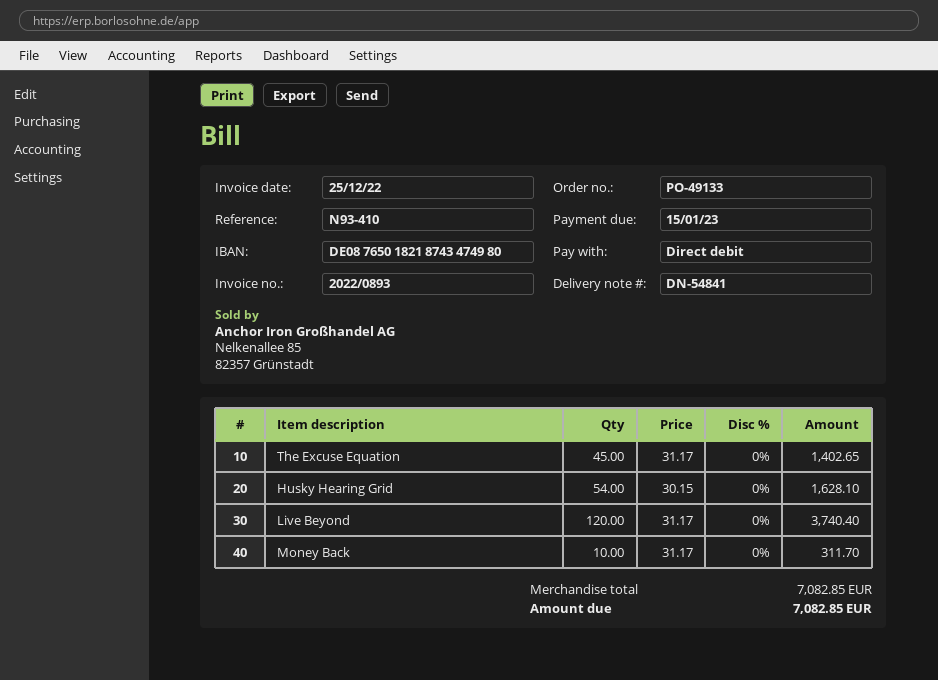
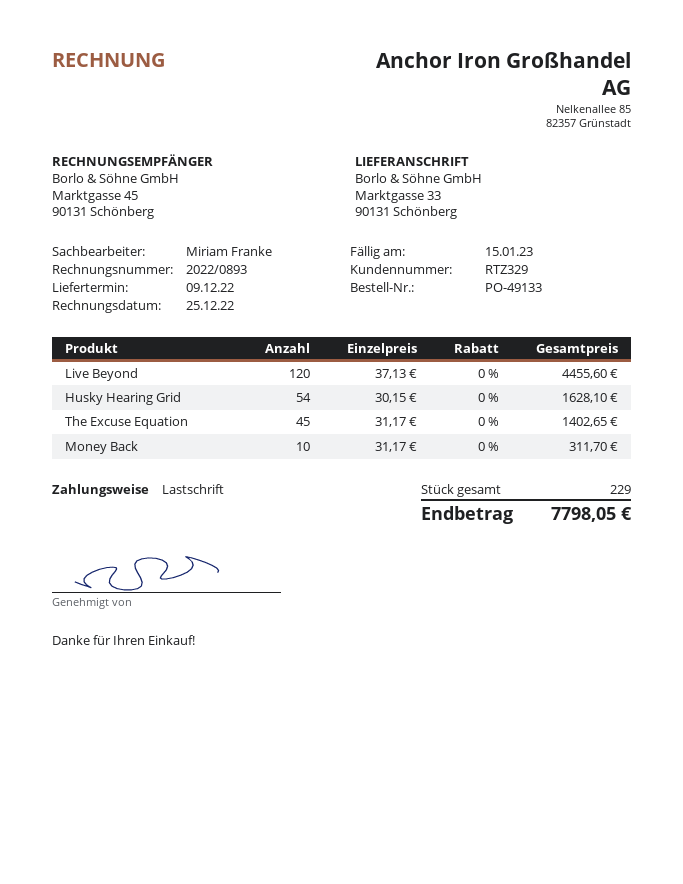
Live Beyond: 120 x 31.17 = 3740.40 -> 120 x 37.13 = 4455.60
total: 7082.85 -> 7798.05

